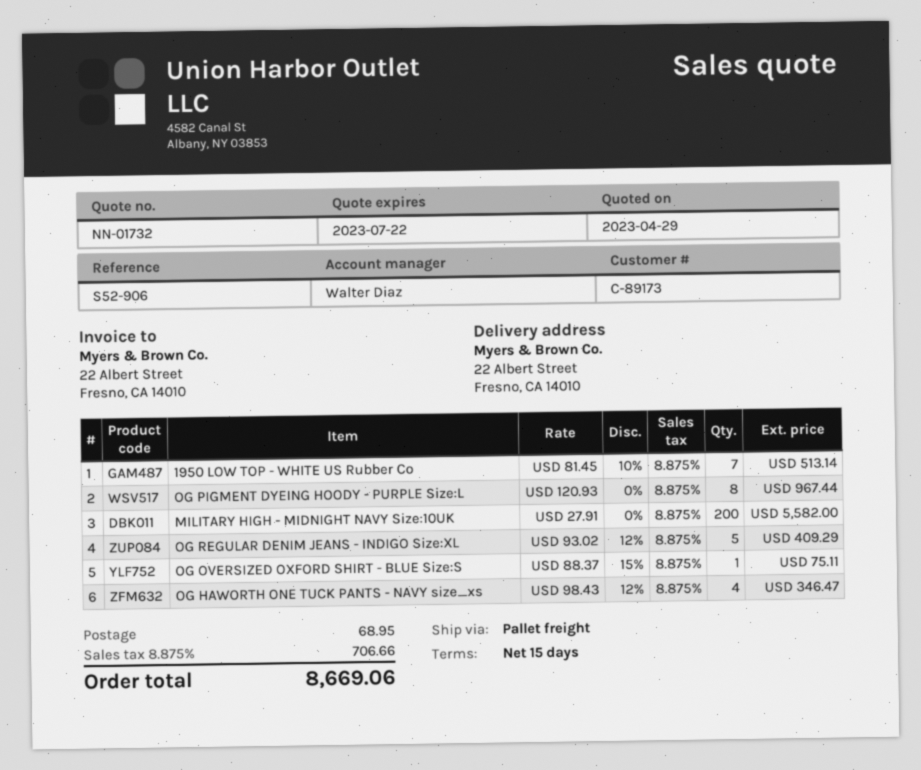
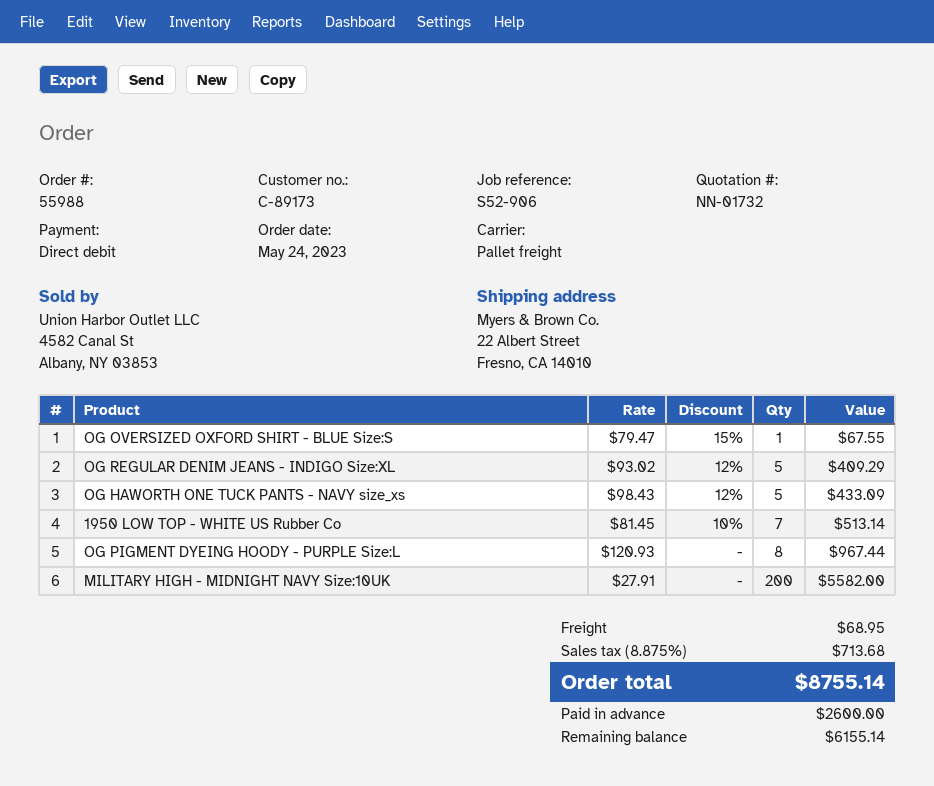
OG OVERSIZED OXFORD SHIRT - BLUE Size:S: 1 x 88.37 - 15% = 75.11 -> 1 x 79.47 - 15% = 67.55
OG HAWORTH ONE TUCK PANTS - NAVY size_xs: 4 x 98.43 - 12% = 346.47 -> 5 x 98.43 - 12% = 433.09
tax: 8.875% = 706.66 -> 8.875% = 713.68
total: 8669.06 -> 8755.14

